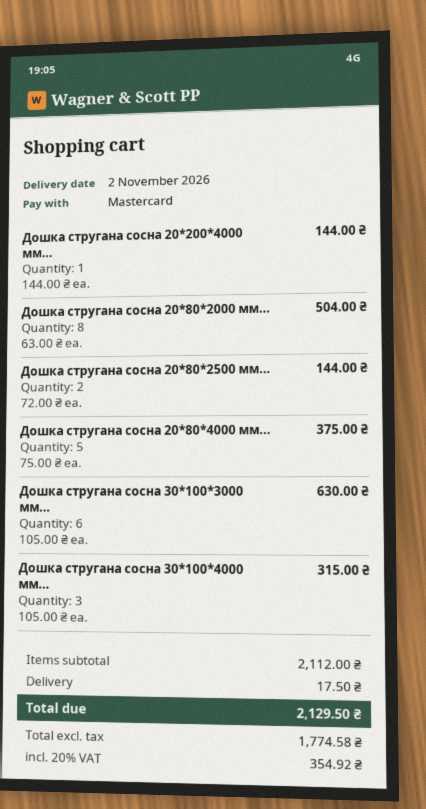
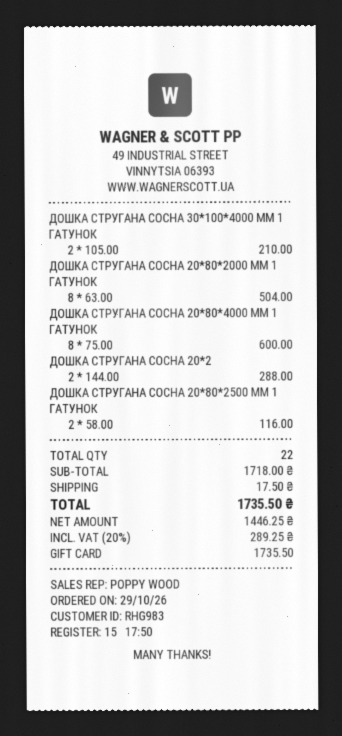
payment method: Mastercard -> gift card
Дошка стругана сосна 20*200*4000 мм...: 1 x 144.00 = 144.00 -> 2 x 144.00 = 288.00
Дошка стругана сосна 20*80*2500 мм...: 2 x 72.00 = 144.00 -> 2 x 58.00 = 116.00
Дошка стругана сосна 20*80*4000 мм...: 5 x 75.00 = 375.00 -> 8 x 75.00 = 600.00
Дошка стругана сосна 30*100*3000 мм...: 6 x 105.00 = 630.00 -> none
Дошка стругана сосна 30*100*4000 мм...: 3 x 105.00 = 315.00 -> 2 x 105.00 = 210.00
subtotal: 2112.00 -> 1718.00
net: 1774.58 -> 1446.25
tax: 20% = 354.92 -> 20% = 289.25
total: 2129.50 -> 1735.50

